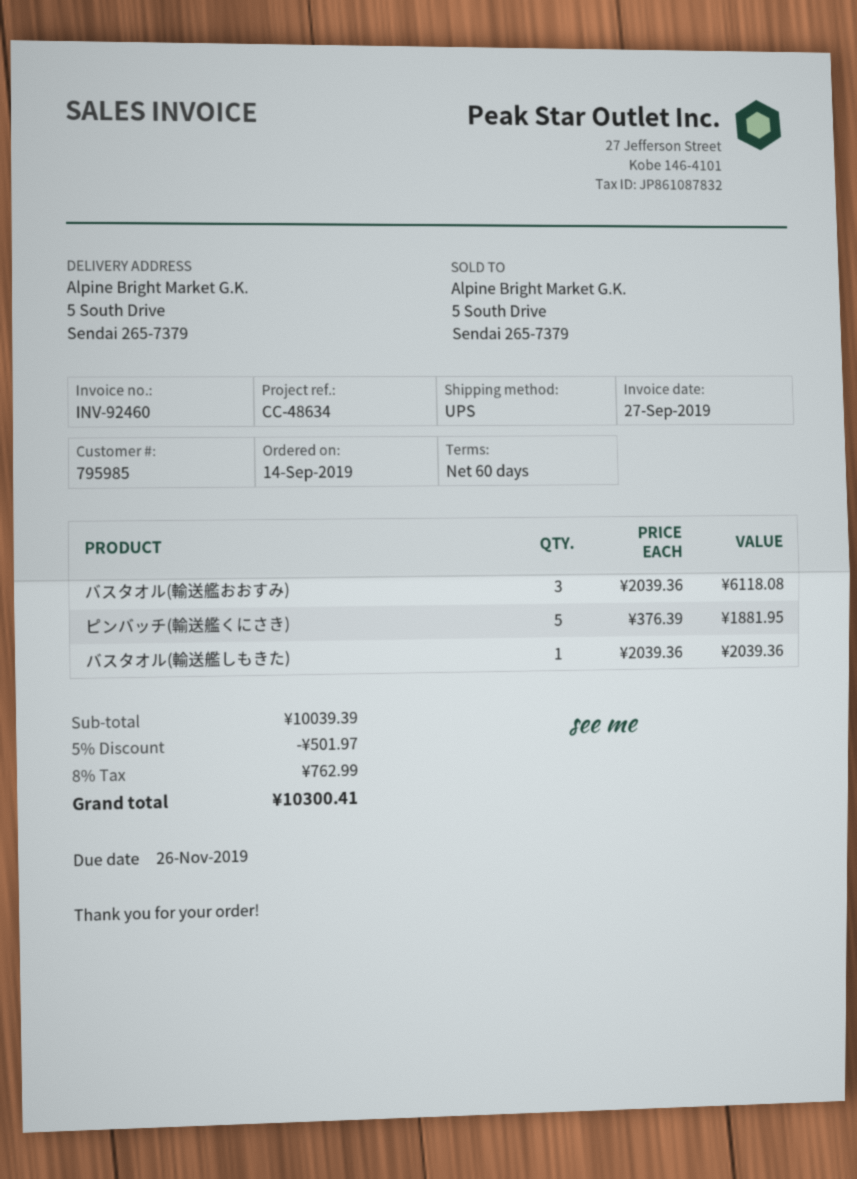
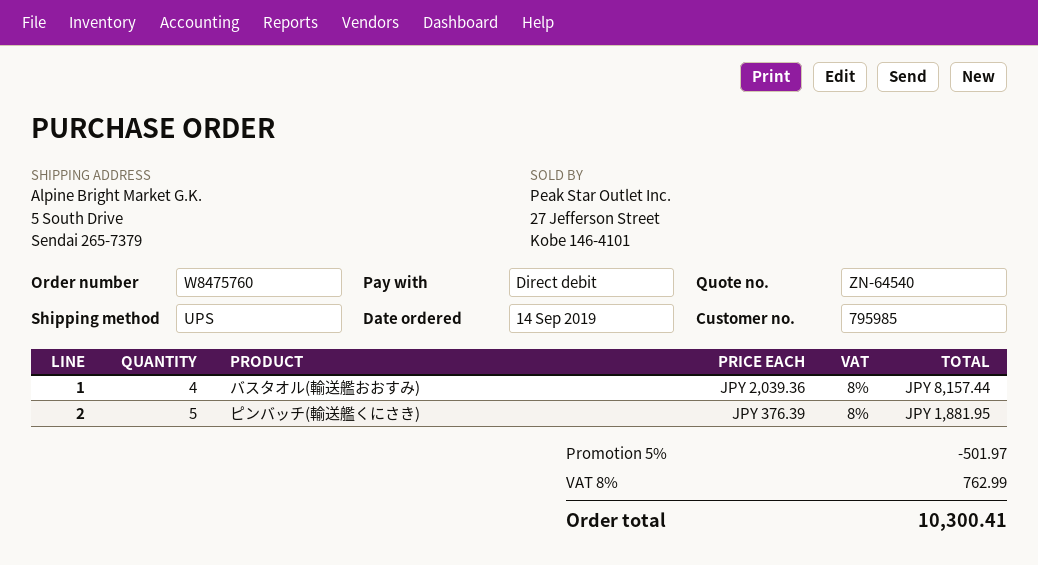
バスタオル(輸送艦おおすみ): 3 x 2039.36 = 6118.08 -> 4 x 2039.36 = 8157.44
バスタオル(輸送艦しもきた): 1 x 2039.36 = 2039.36 -> none

